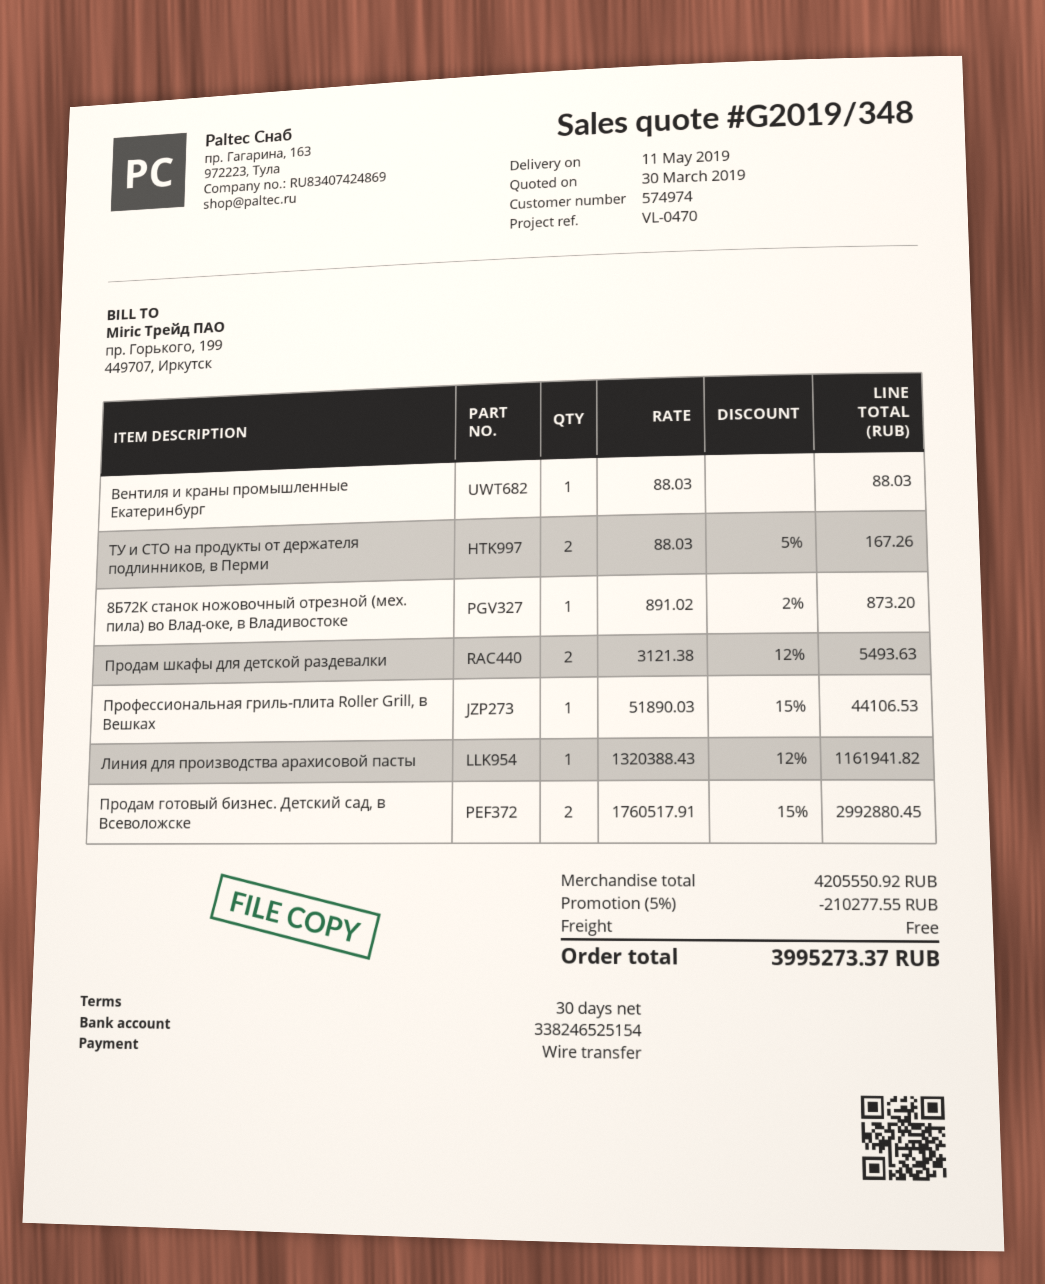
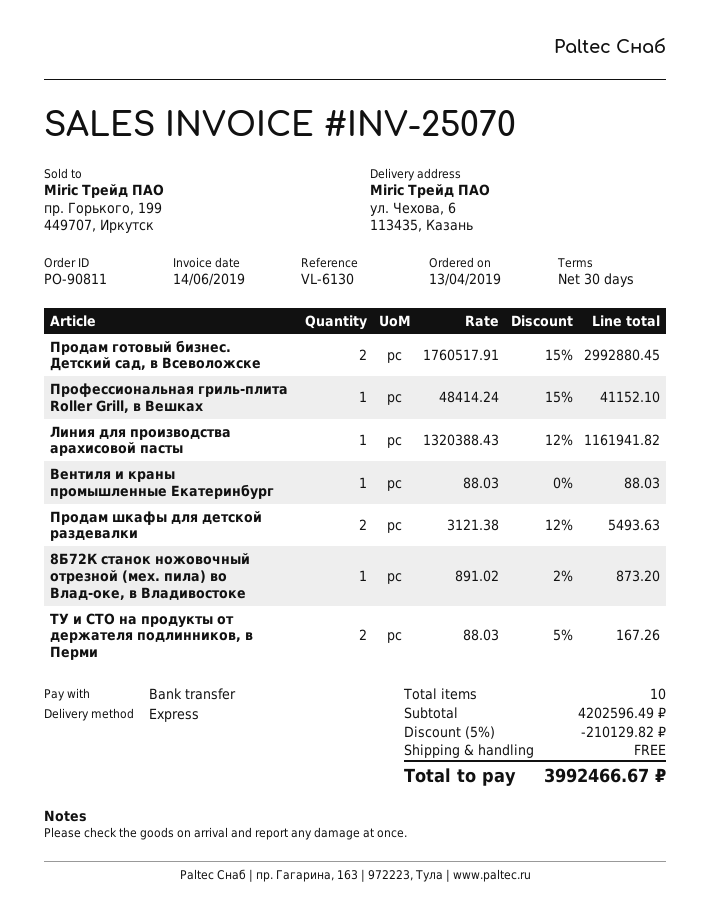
reference: VL-0470 -> VL-6130
Профессиональная гриль-плита Roller Grill, в Вешках: 1 x 51890.03 - 15% = 44106.53 -> 1 x 48414.24 - 15% = 41152.10
subtotal: 4205550.92 -> 4202596.49
discount: 5% = 210277.55 -> 5% = 210129.82
total: 3995273.37 -> 3992466.67

